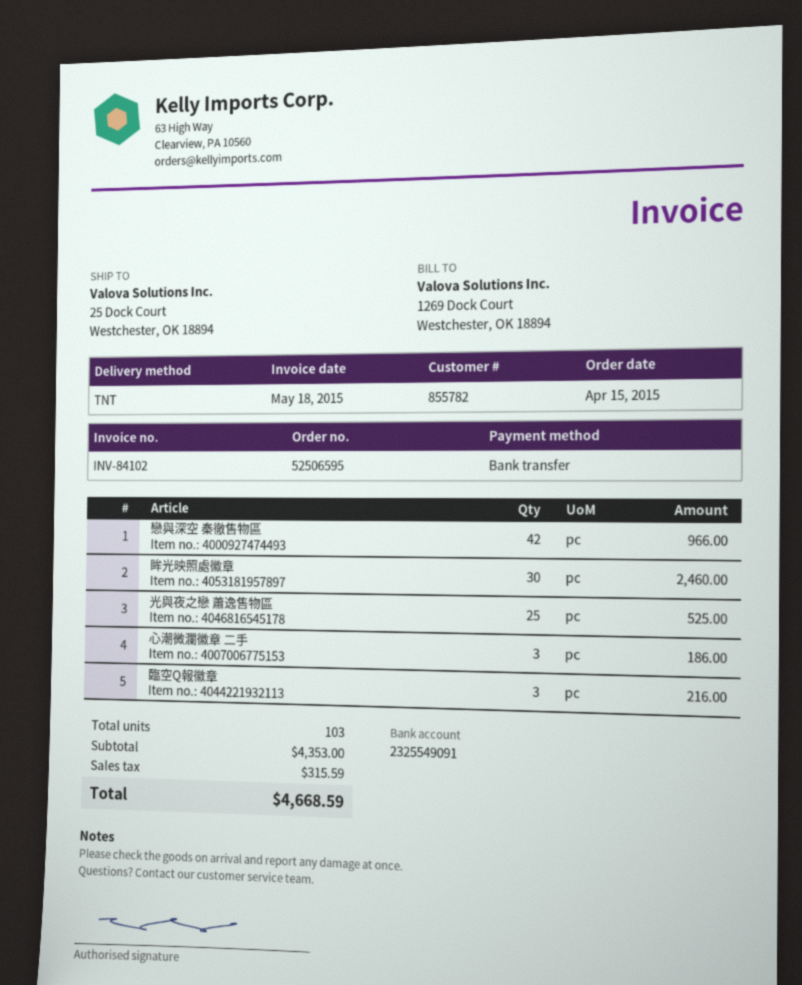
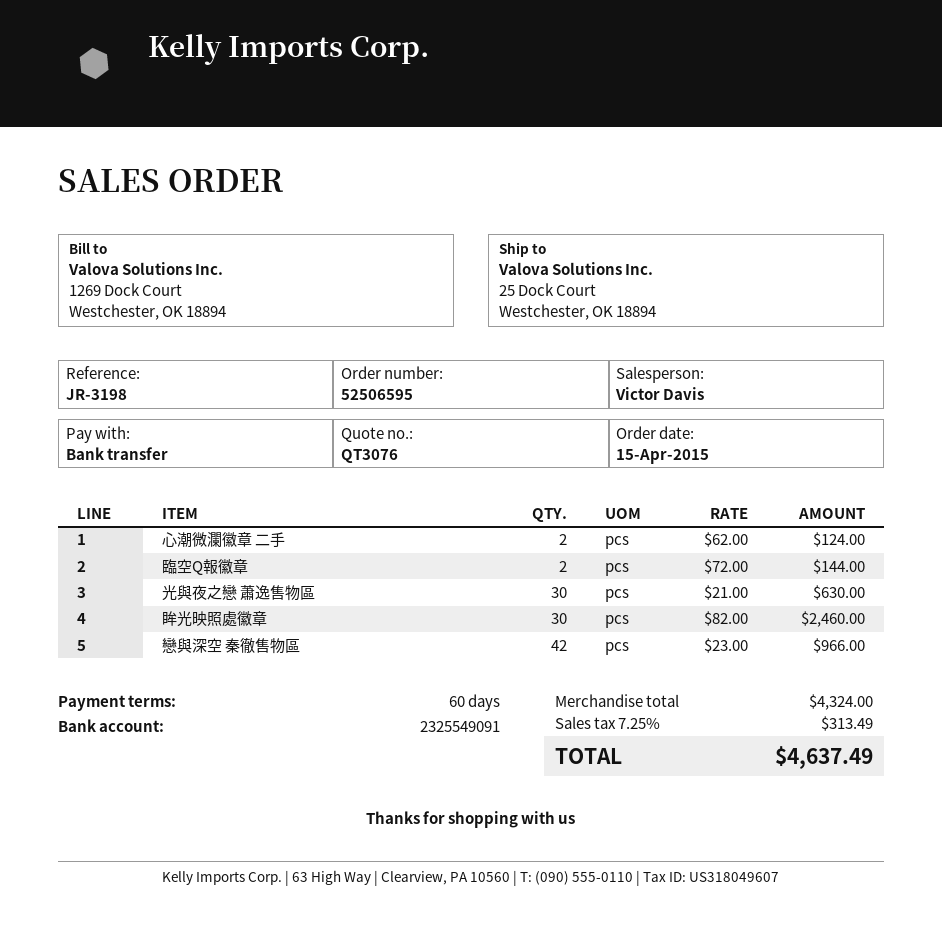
光與夜之戀 蕭逸售物區: 25 for 525.00 -> 30 for 630.00
心潮微瀾徽章 二手: 3 for 186.00 -> 2 for 124.00
臨空Q報徽章: 3 for 216.00 -> 2 for 144.00
subtotal: 4353.00 -> 4324.00
tax: 315.59 -> 313.49
total: 4668.59 -> 4637.49

